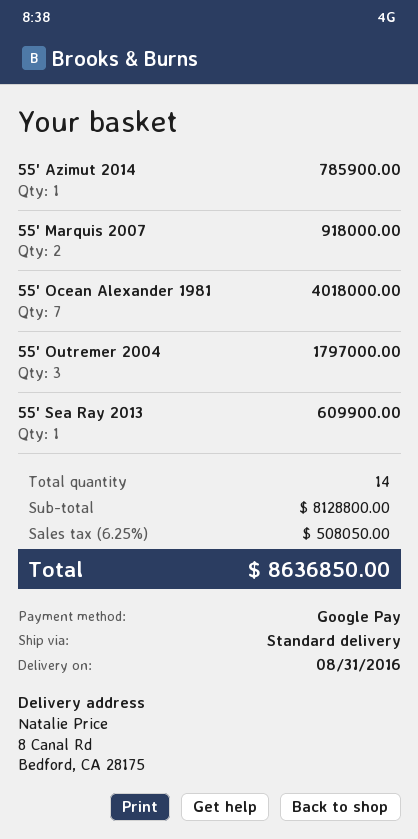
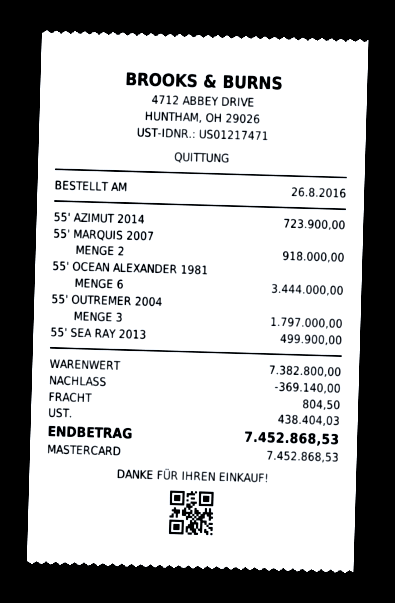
payment method: Google Pay -> Mastercard
55' Azimut 2014: 1 for 785900.00 -> 1 for 723900.00
55' Ocean Alexander 1981: 7 for 4018000.00 -> 6 for 3444000.00
55' Sea Ray 2013: 1 for 609900.00 -> 1 for 499900.00
subtotal: 8128800.00 -> 7382800.00
discount: none -> 369140.00
shipping: none -> 804.50
tax: 508050.00 -> 438404.03
total: 8636850.00 -> 7452868.53

